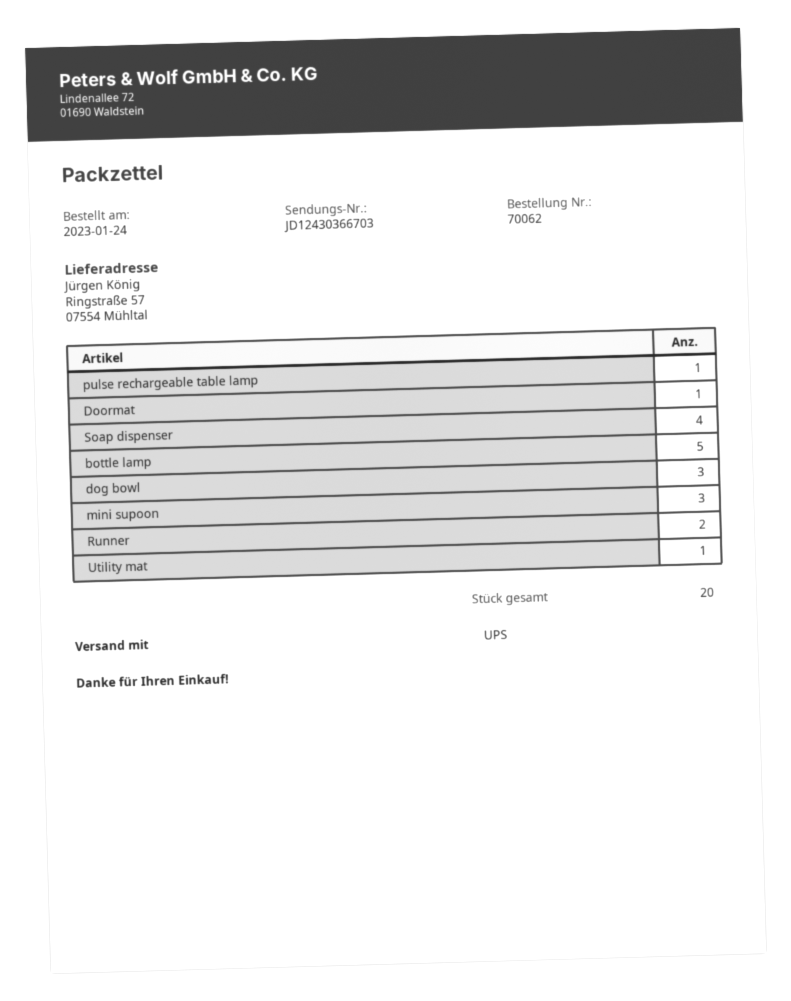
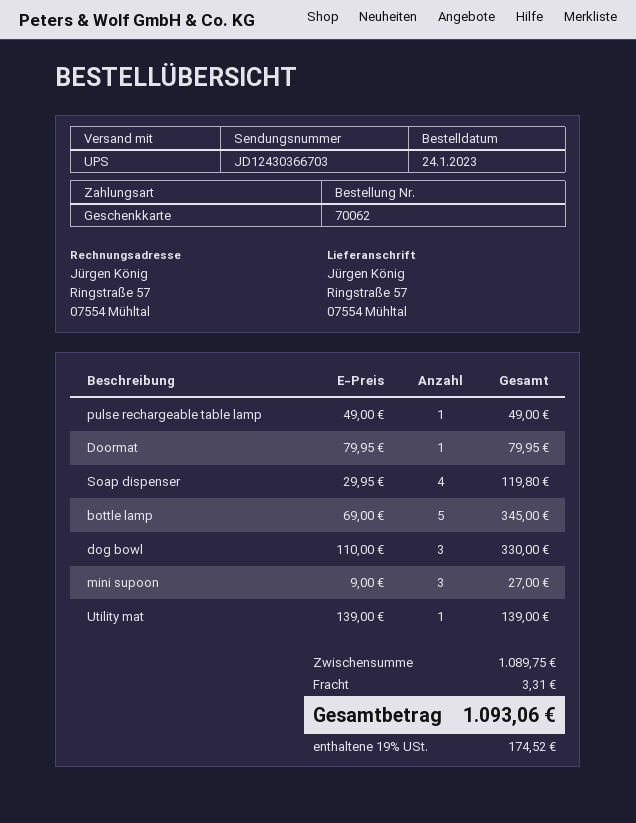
Runner: 2 -> none

